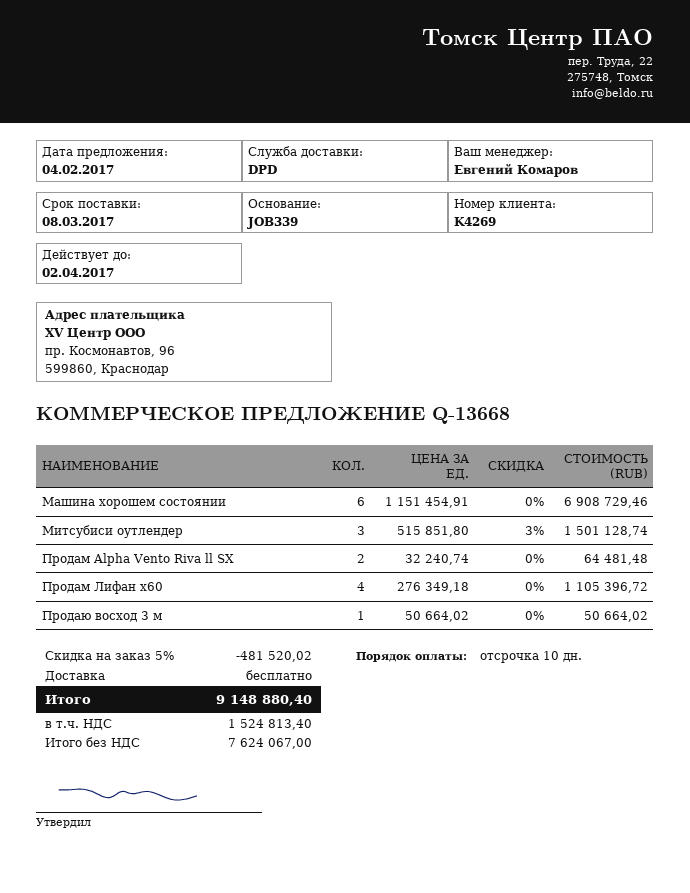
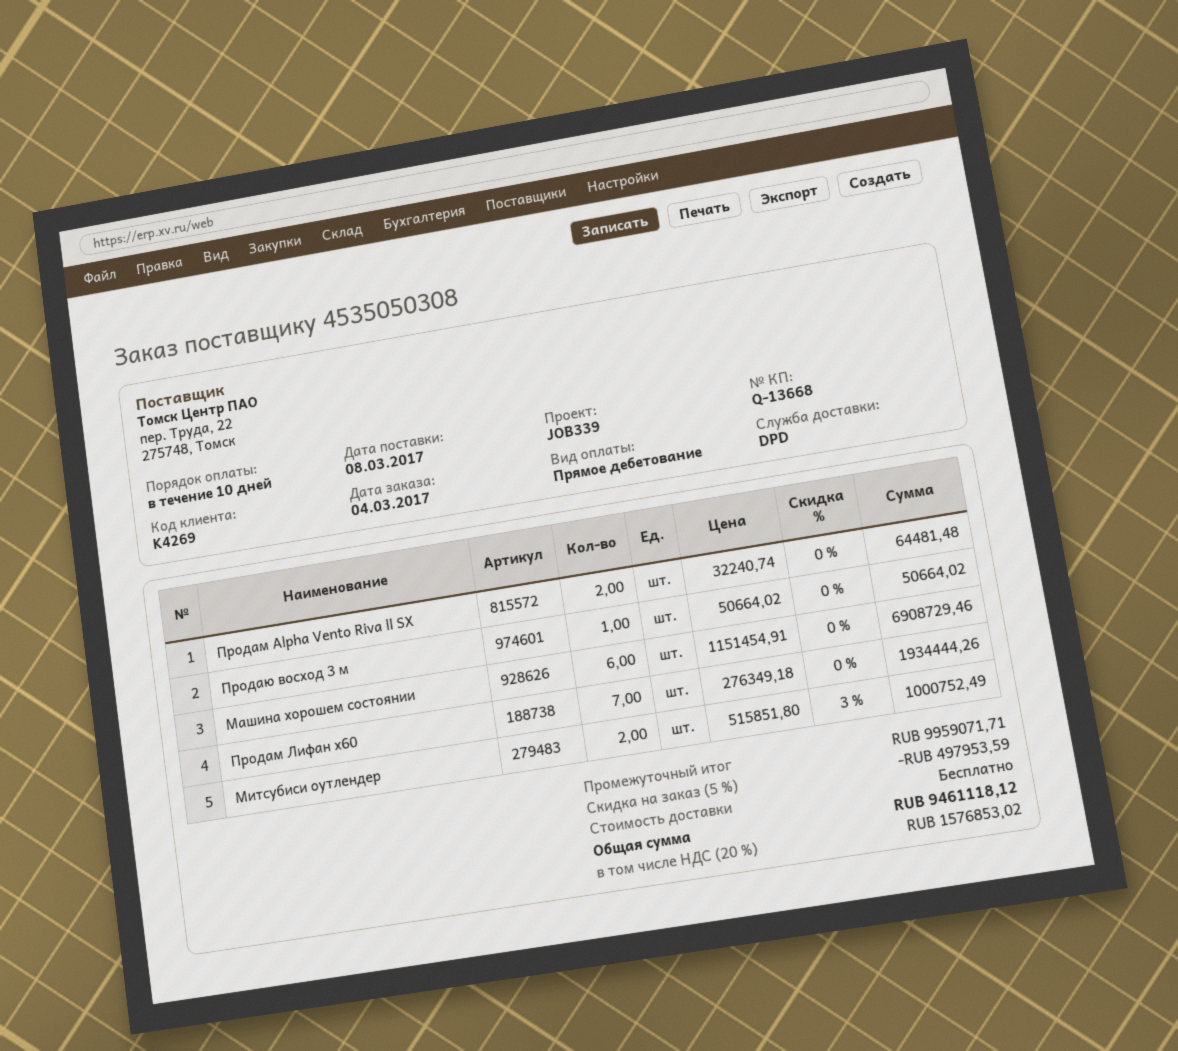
Митсубиси оутлендер: 3 x 515851.80 - 3% = 1501128.74 -> 2 x 515851.80 - 3% = 1000752.49
Продам Лифан x60: 4 x 276349.18 = 1105396.72 -> 7 x 276349.18 = 1934444.26
discount: 5% = 481520.02 -> 5% = 497953.59
tax: 1524813.40 -> 1576853.02
total: 9148880.40 -> 9461118.12

